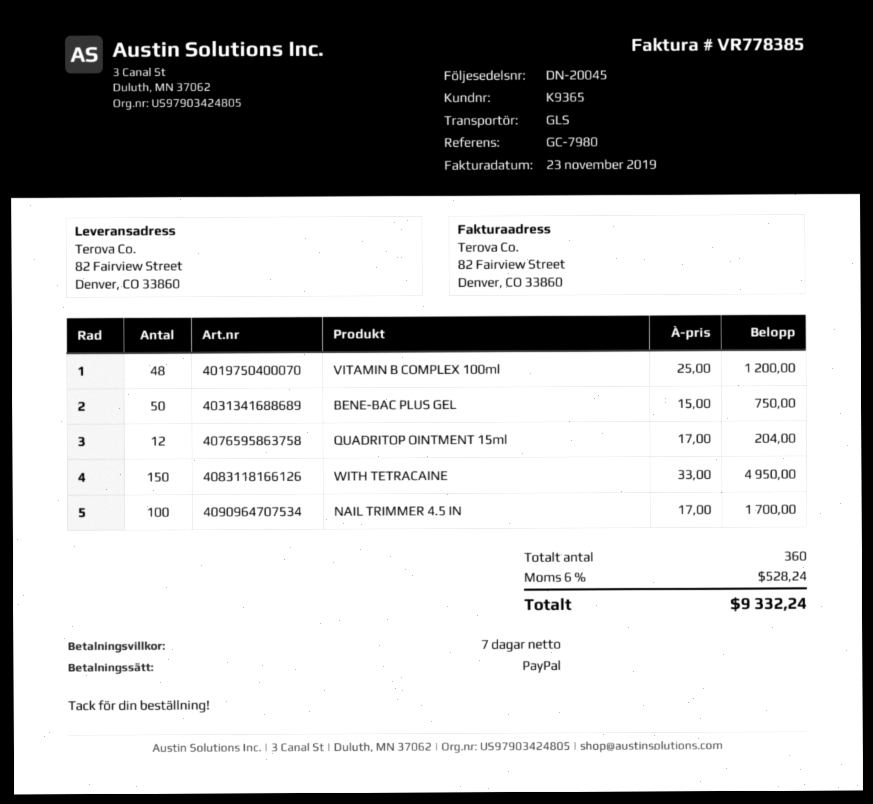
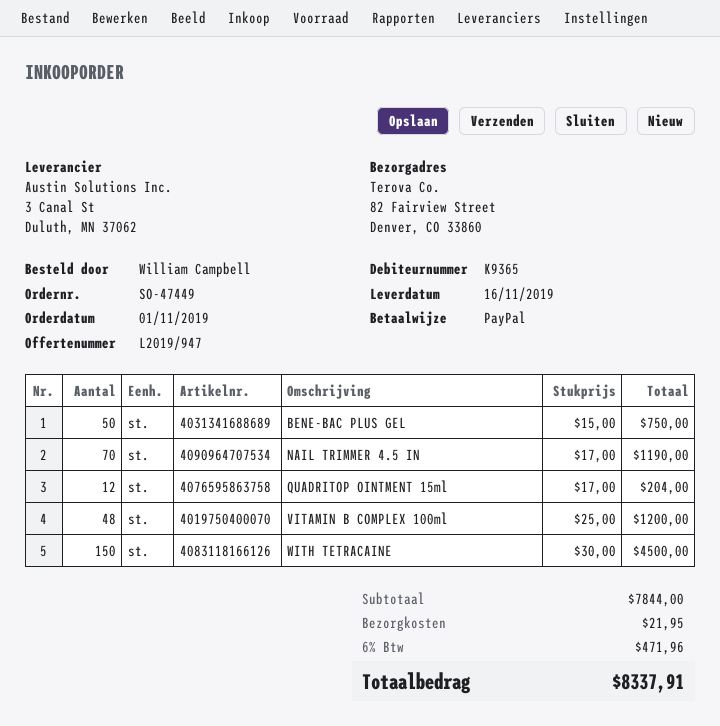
WITH TETRACAINE: 150 x 33.00 = 4950.00 -> 150 x 30.00 = 4500.00
NAIL TRIMMER 4.5 IN: 100 x 17.00 = 1700.00 -> 70 x 17.00 = 1190.00
shipping: none -> 21.95
tax: 6% = 528.24 -> 6% = 471.96
total: 9332.24 -> 8337.91

